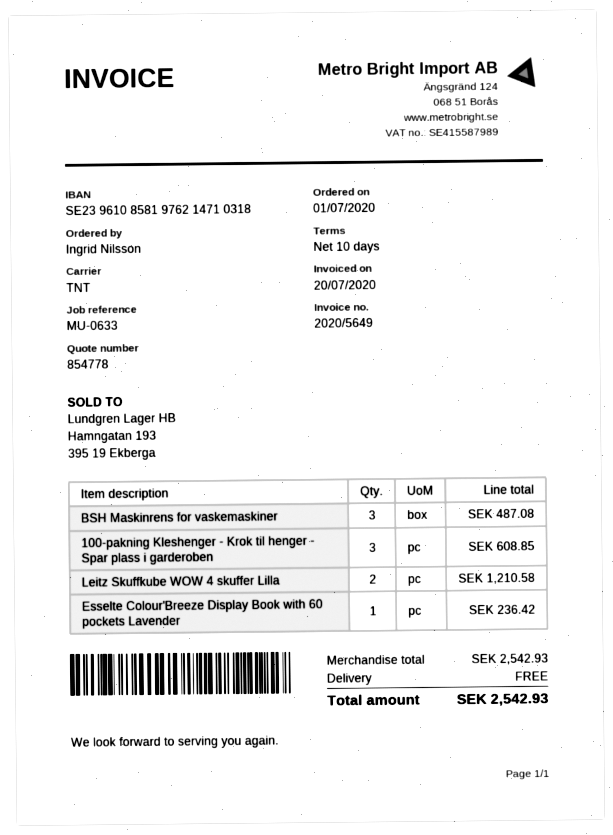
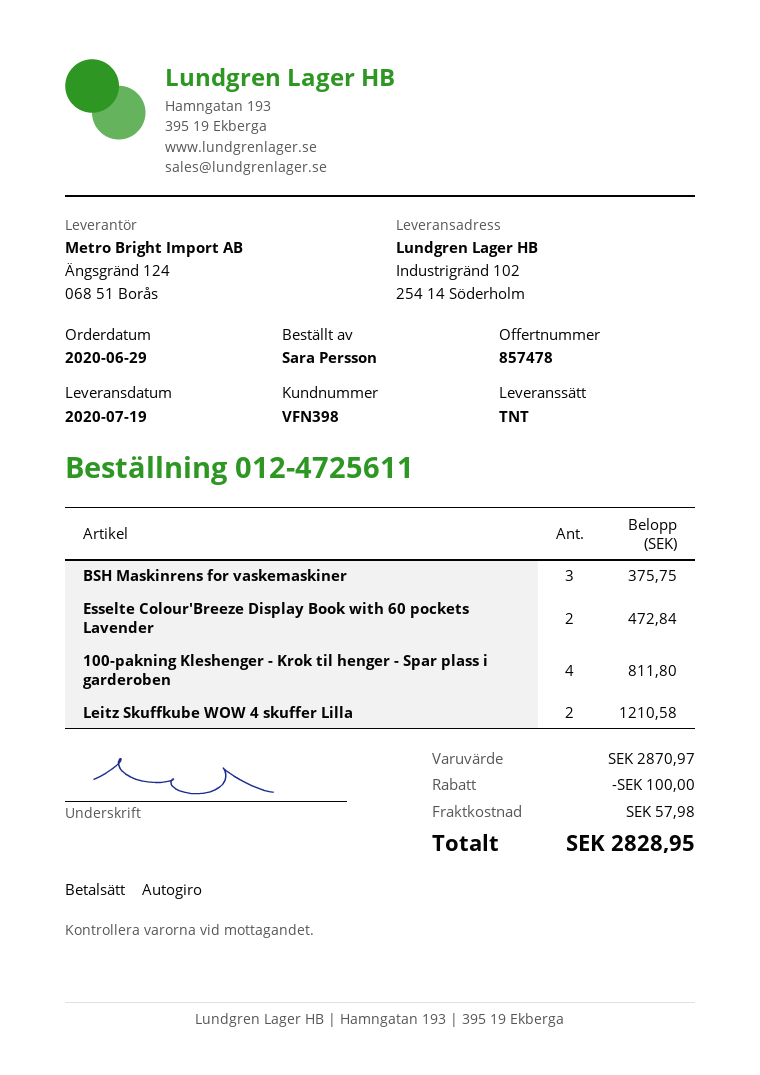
quote number: 854778 -> 857478
order date: 2020-07-01 -> 2020-06-29
ordered by: Ingrid Nilsson -> Sara Persson
BSH Maskinrens for vaskemaskiner: 3 for 487.08 -> 3 for 375.75
100-pakning Kleshenger - Krok til henger - Spar plass i garderoben: 3 for 608.85 -> 4 for 811.80
Esselte Colour'Breeze Display Book with 60 pockets Lavender: 1 for 236.42 -> 2 for 472.84
subtotal: 2542.93 -> 2870.97
discount: none -> 100.00
shipping: 0.00 -> 57.98
total: 2542.93 -> 2828.95

